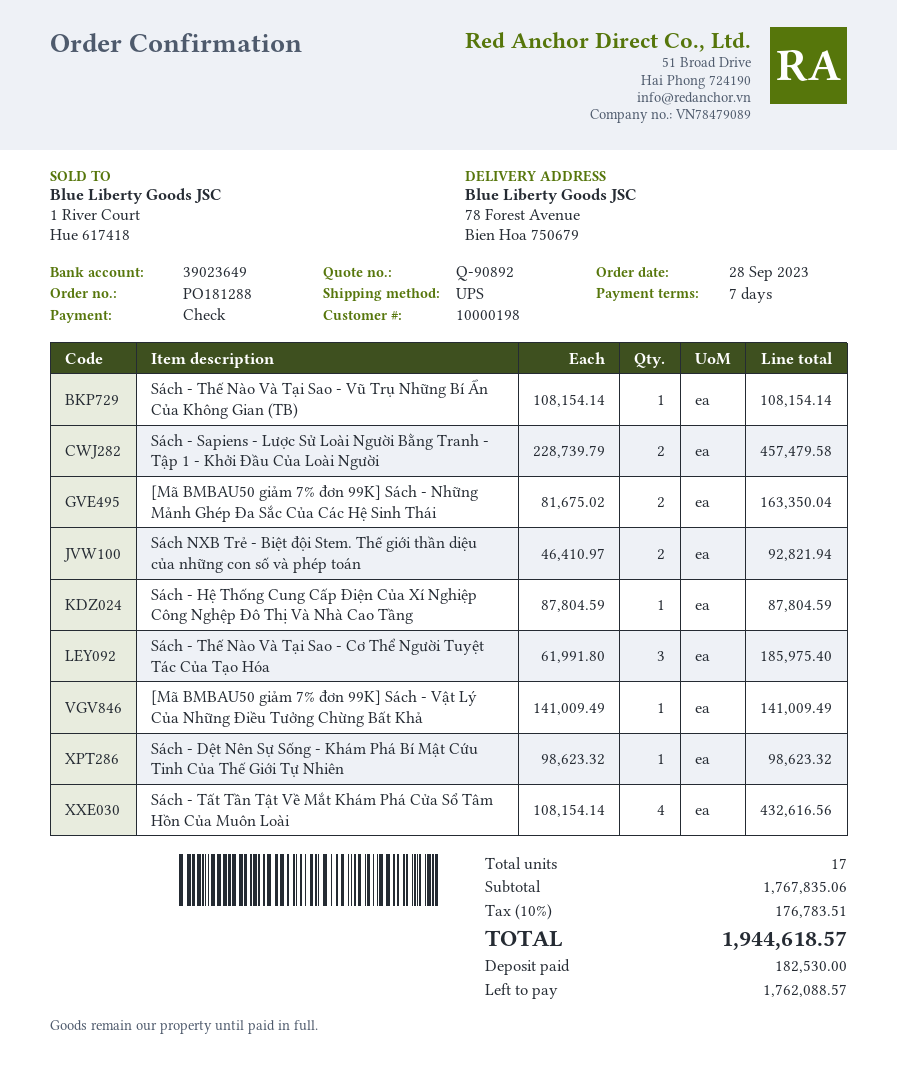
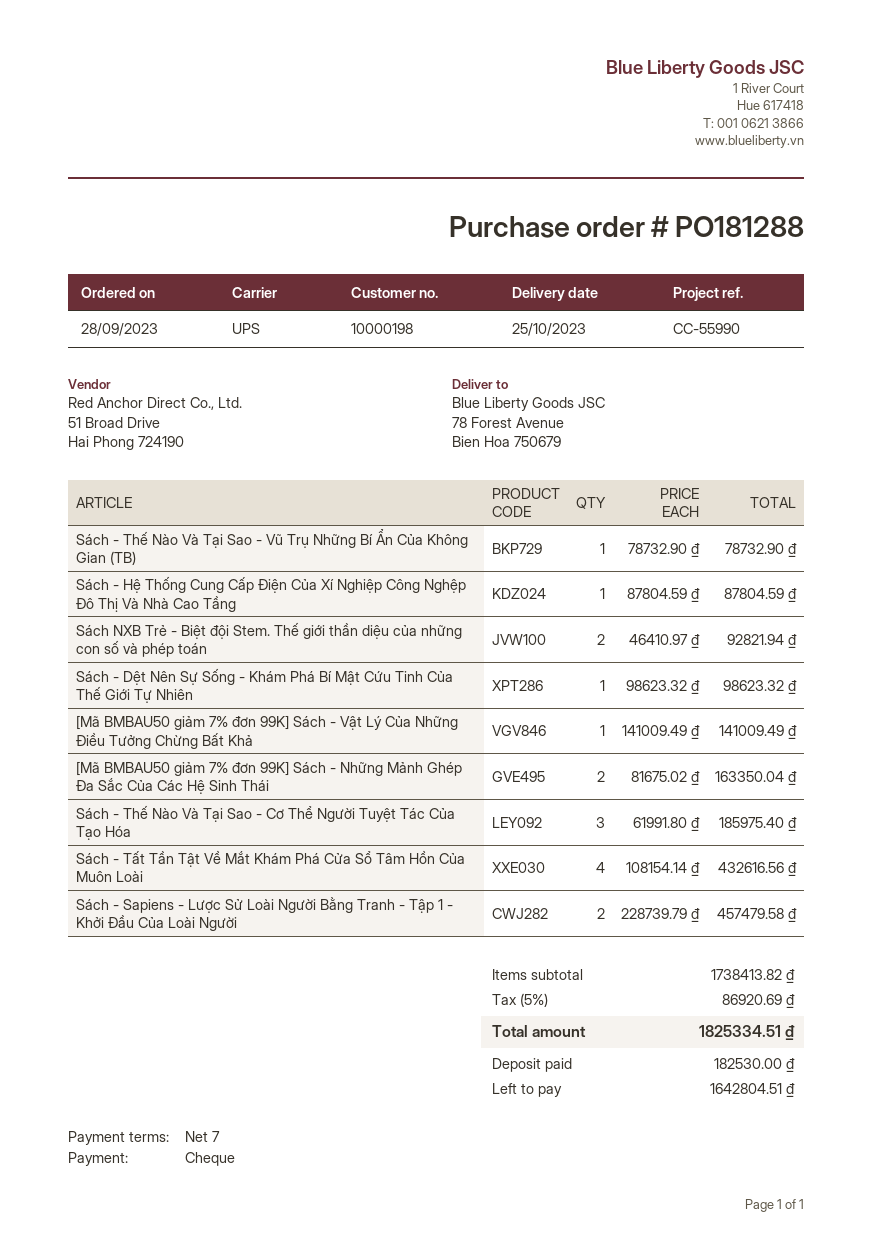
Sách - Thế Nào Và Tại Sao - Vũ Trụ Những Bí Ẩn Của Không Gian (TB): 1 x 108154.14 = 108154.14 -> 1 x 78732.90 = 78732.90
subtotal: 1767835.06 -> 1738413.82
tax: 10% = 176783.51 -> 5% = 86920.69
total: 1944618.57 -> 1825334.51
balance: 1762088.57 -> 1642804.51

